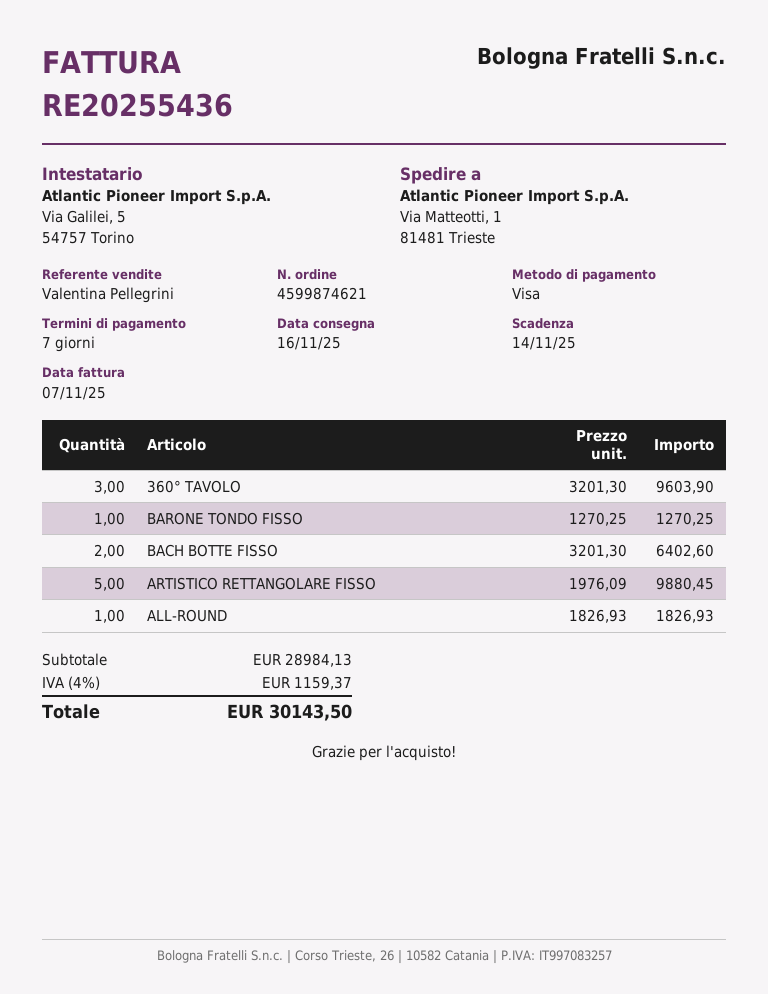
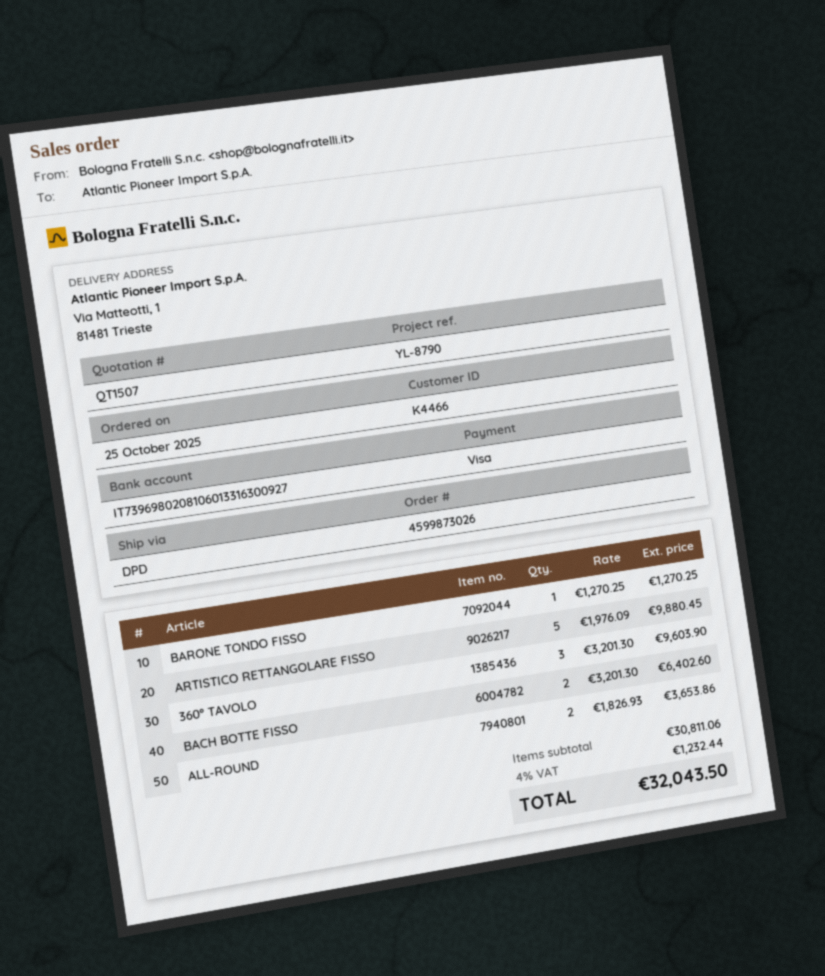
order number: 4599874621 -> 4599873026
ALL-ROUND: 1 x 1826.93 = 1826.93 -> 2 x 1826.93 = 3653.86
subtotal: 28984.13 -> 30811.06
tax: 4% = 1159.37 -> 4% = 1232.44
total: 30143.50 -> 32043.50

